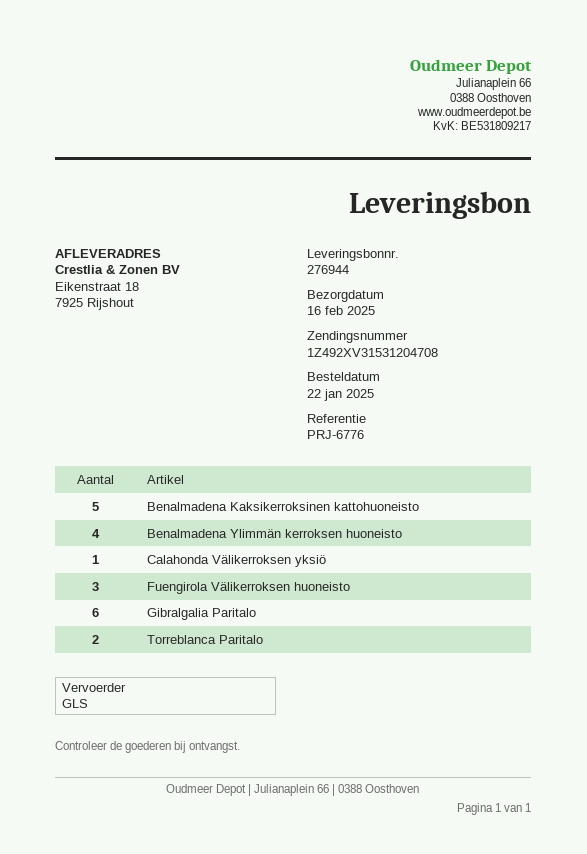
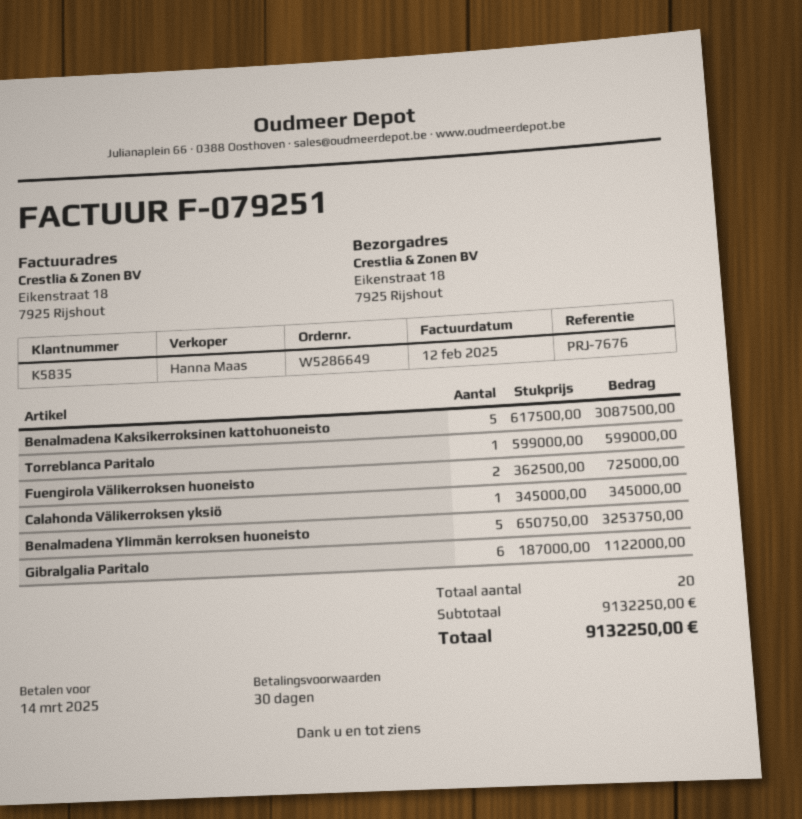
reference: PRJ-6776 -> PRJ-7676
Benalmadena Ylimmän kerroksen huoneisto: 4 -> 5
Fuengirola Välikerroksen huoneisto: 3 -> 2
Torreblanca Paritalo: 2 -> 1

